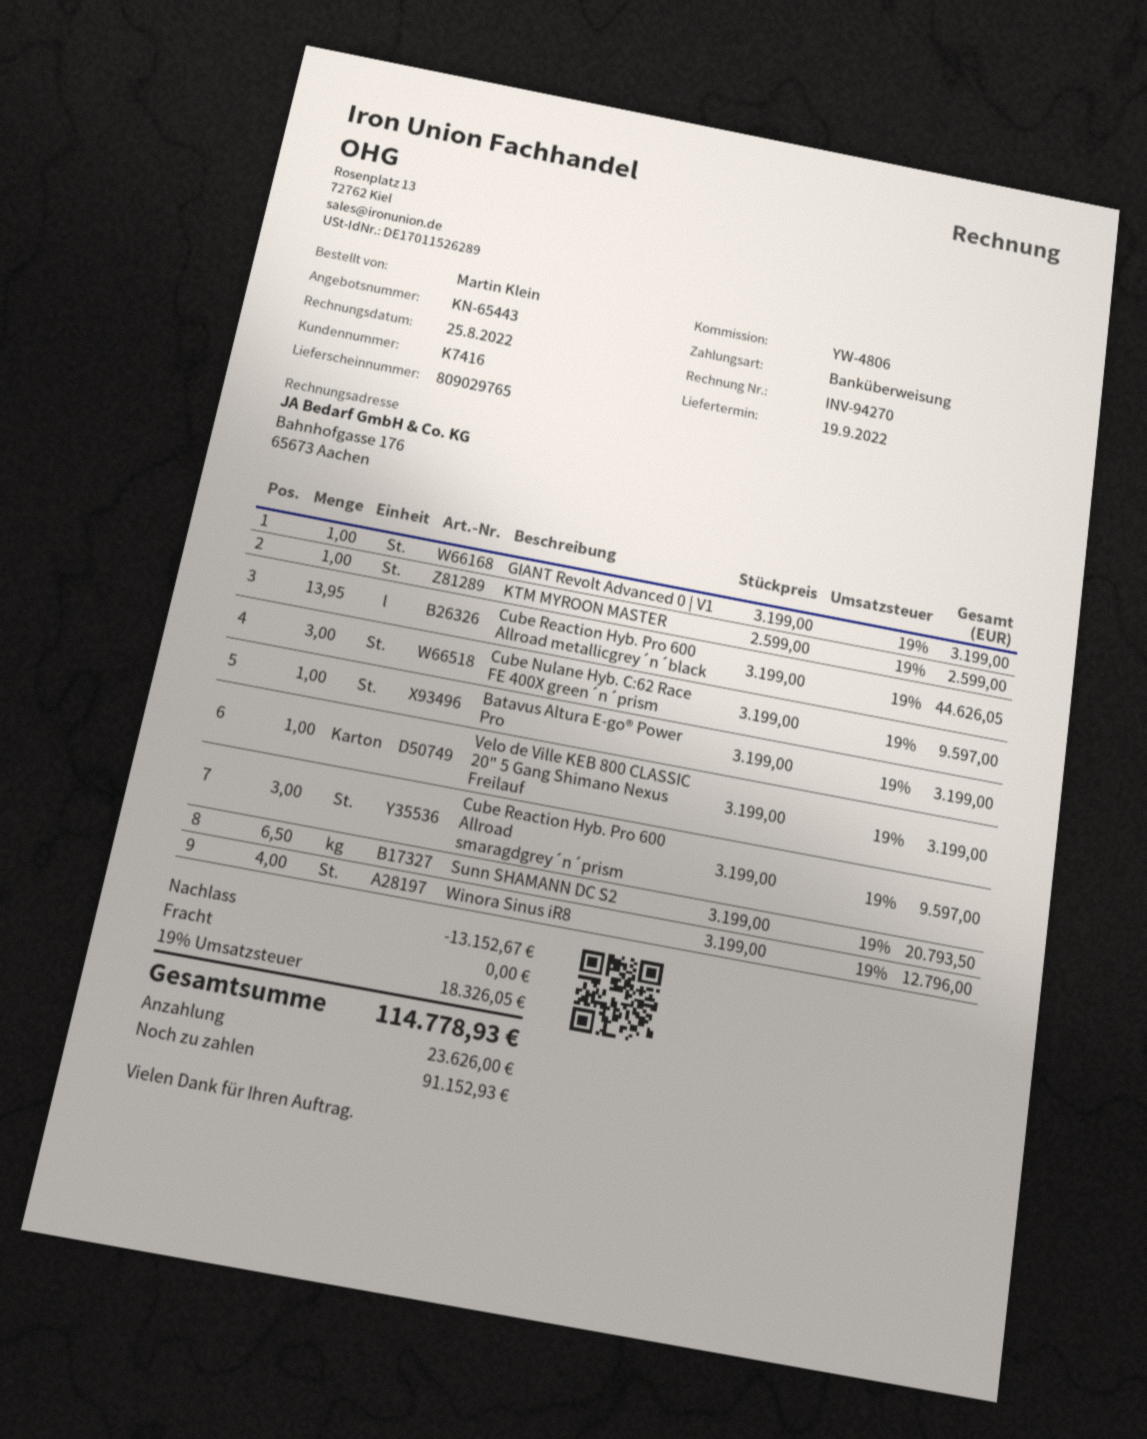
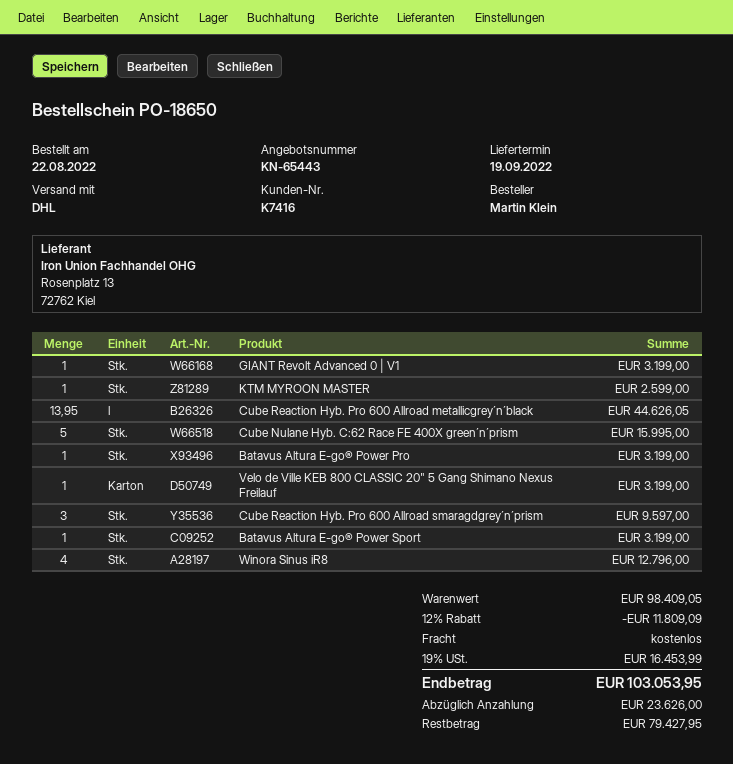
Cube Nulane Hyb. C:62 Race FE 400X green´n´prism: 3 for 9597.00 -> 5 for 15995.00
Sunn SHAMANN DC S2: 6.5 for 20793.50 -> none
Batavus Altura E-go® Power Sport: none -> 1 for 3199.00
discount: 13152.67 -> 11809.09
tax: 19% = 18326.05 -> 19% = 16453.99
total: 114778.93 -> 103053.95
balance: 91152.93 -> 79427.95

